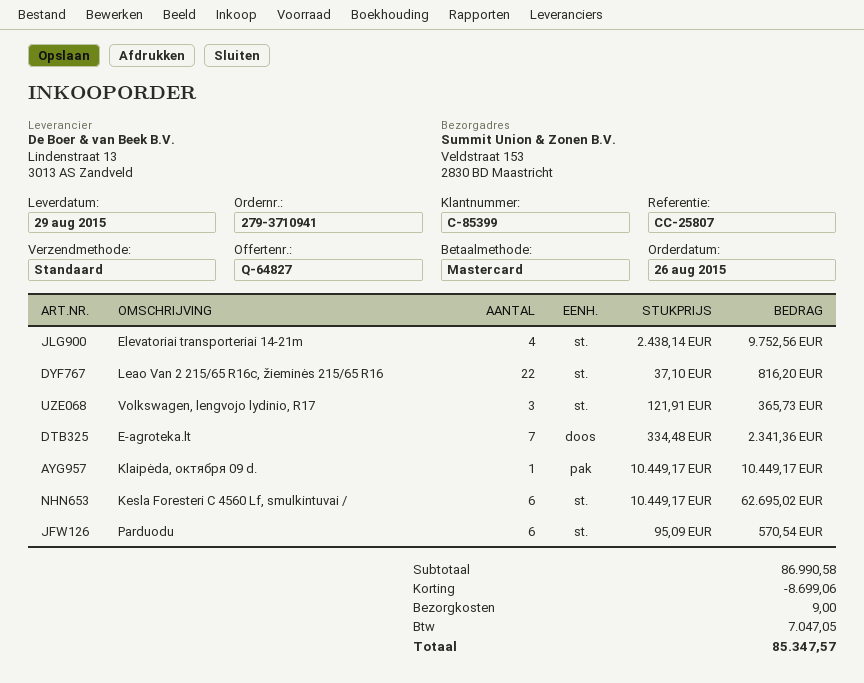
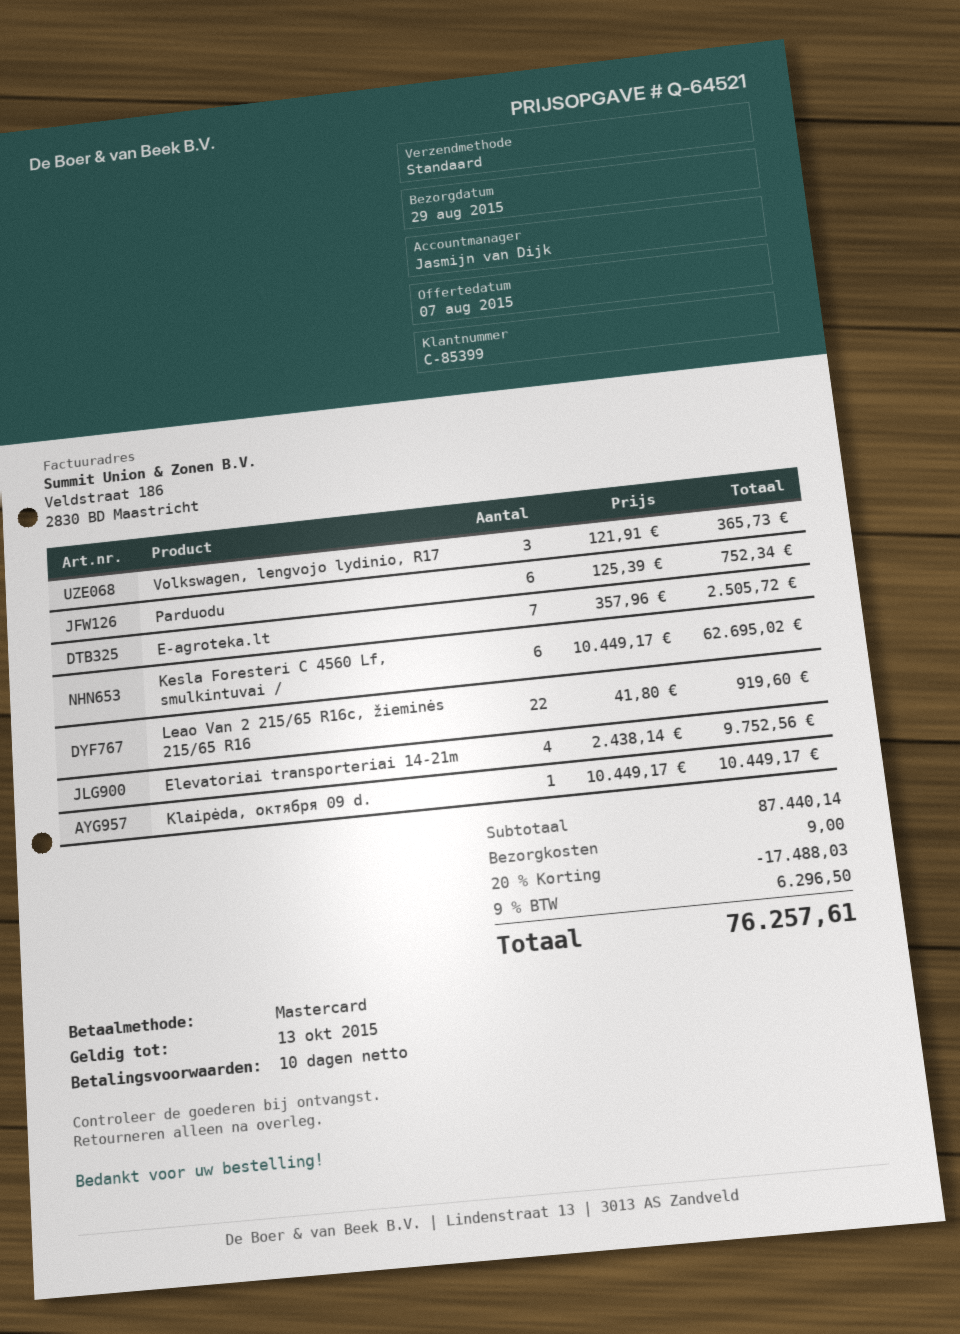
quote number: Q-64827 -> Q-64521
Leao Van 2 215/65 R16c, žieminės 215/65 R16: 22 x 37.10 = 816.20 -> 22 x 41.80 = 919.60
E-agroteka.lt: 7 x 334.48 = 2341.36 -> 7 x 357.96 = 2505.72
Parduodu: 6 x 95.09 = 570.54 -> 6 x 125.39 = 752.34
subtotal: 86990.58 -> 87440.14
discount: 8699.06 -> 17488.03
tax: 7047.05 -> 6296.50
total: 85347.57 -> 76257.61

